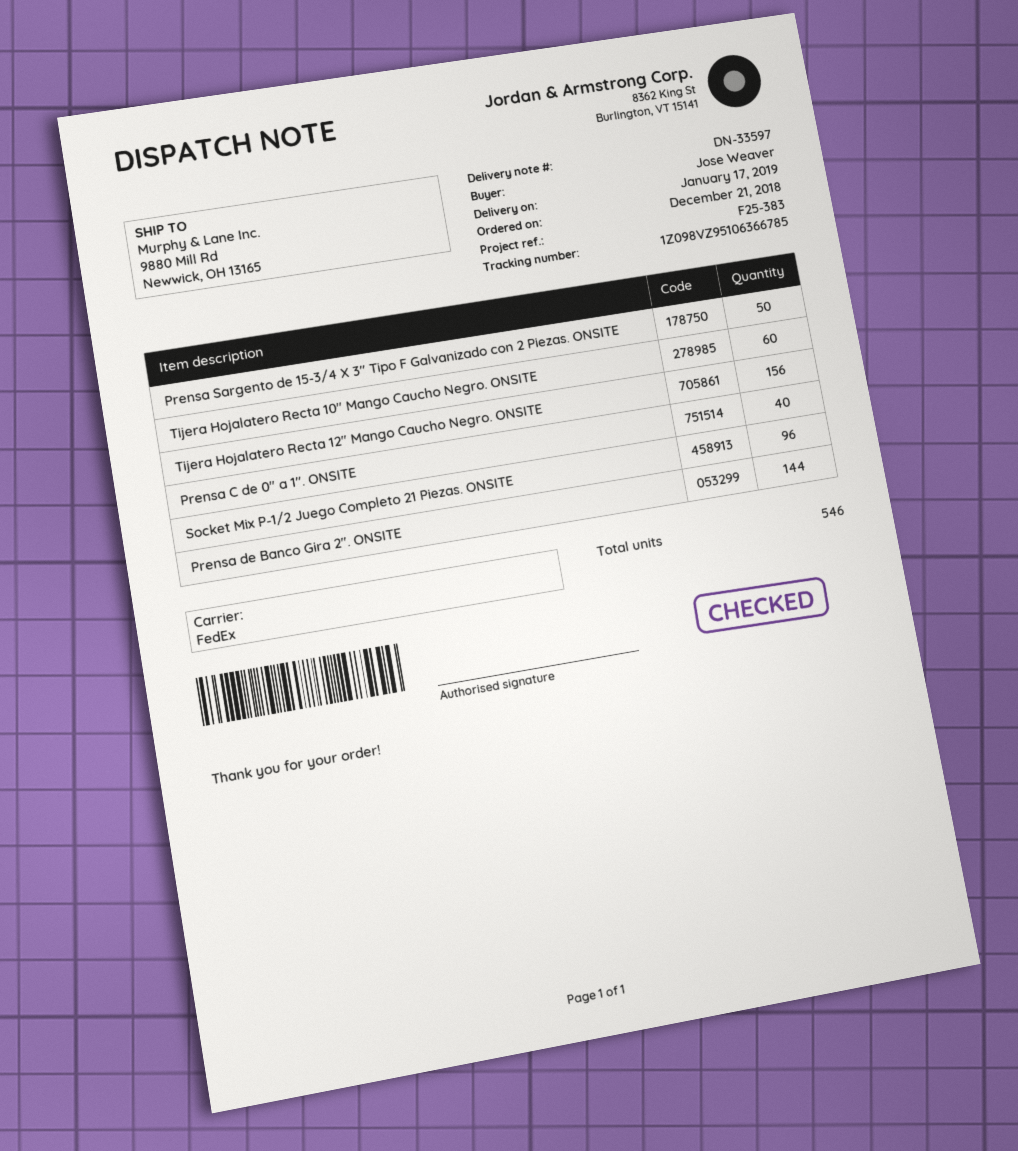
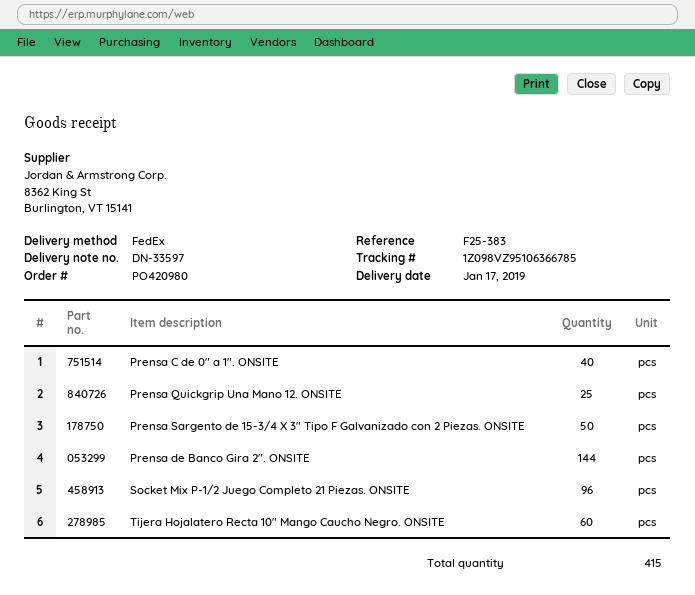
Tijera Hojalatero Recta 12" Mango Caucho Negro. ONSITE: 156 -> none
Prensa Quickgrip Una Mano 12. ONSITE: none -> 25
total quantity: 546 -> 415

